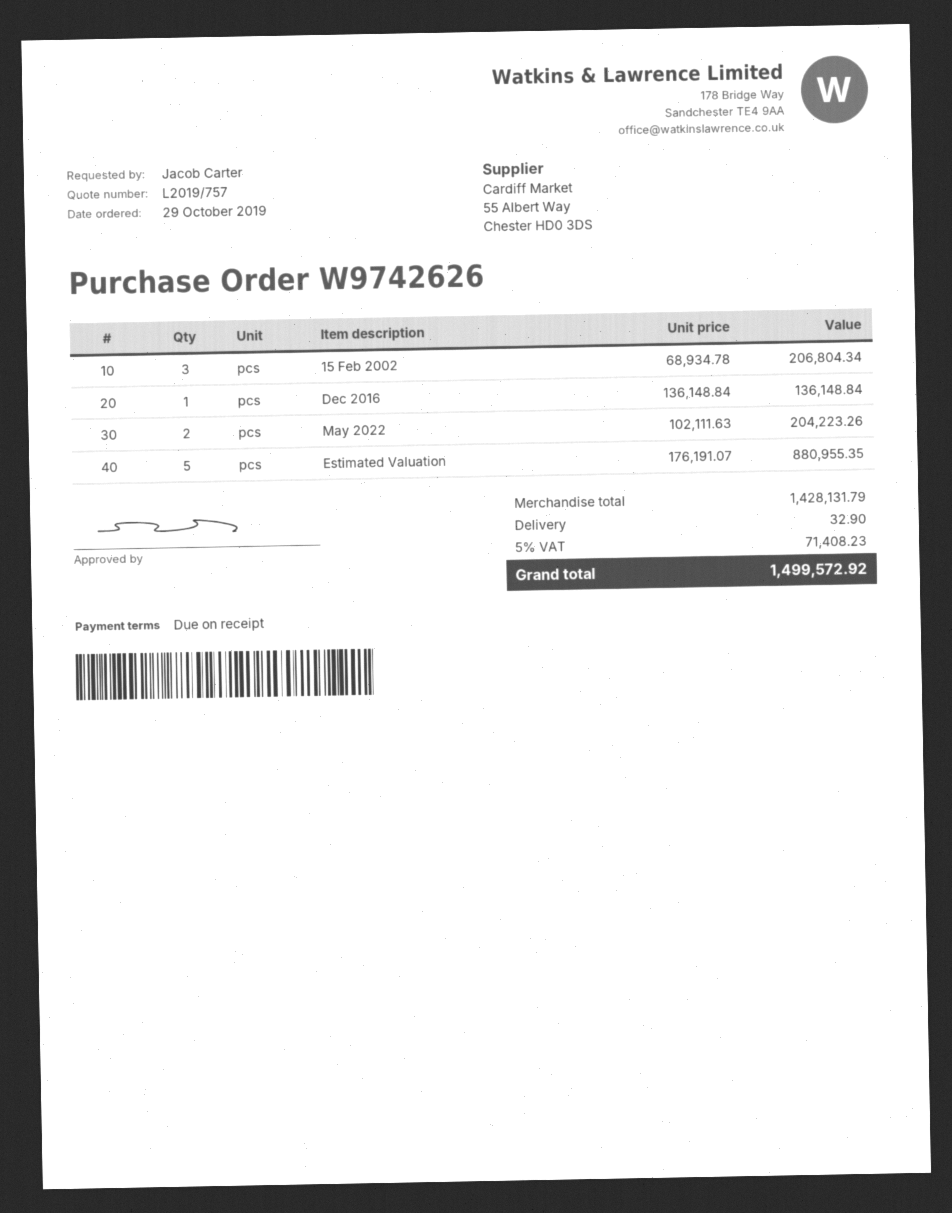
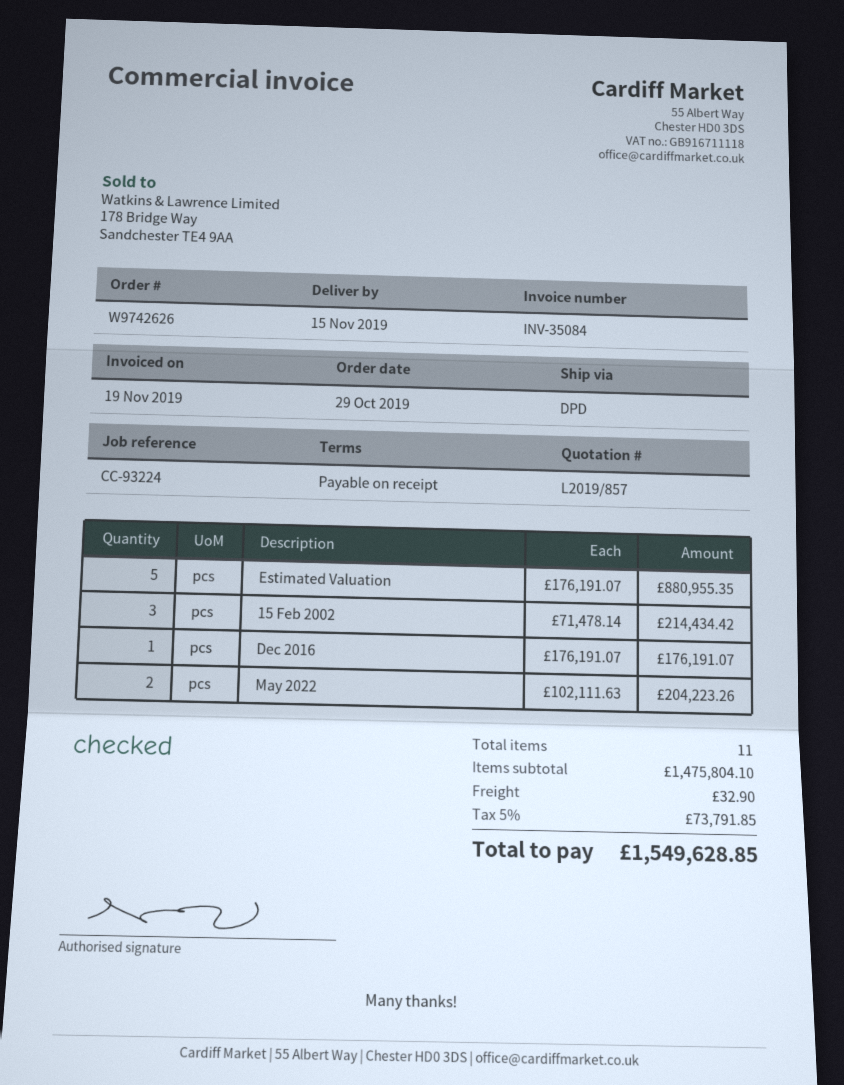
quote number: L2019/757 -> L2019/857
15 Feb 2002: 3 x 68934.78 = 206804.34 -> 3 x 71478.14 = 214434.42
Dec 2016: 1 x 136148.84 = 136148.84 -> 1 x 176191.07 = 176191.07
subtotal: 1428131.79 -> 1475804.10
tax: 5% = 71408.23 -> 5% = 73791.85
total: 1499572.92 -> 1549628.85

